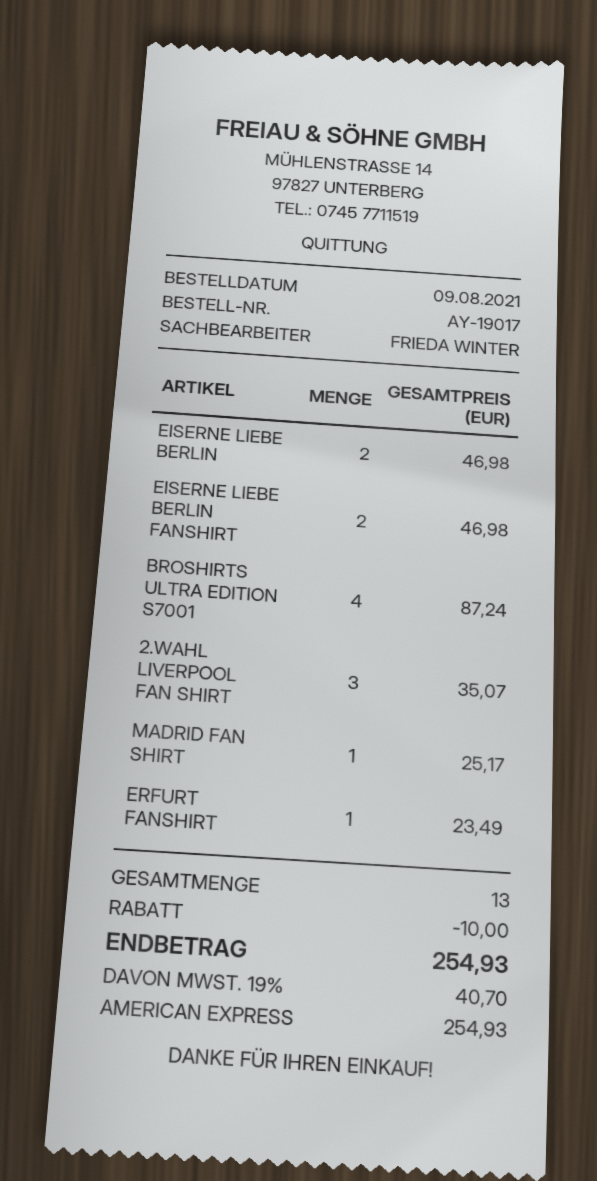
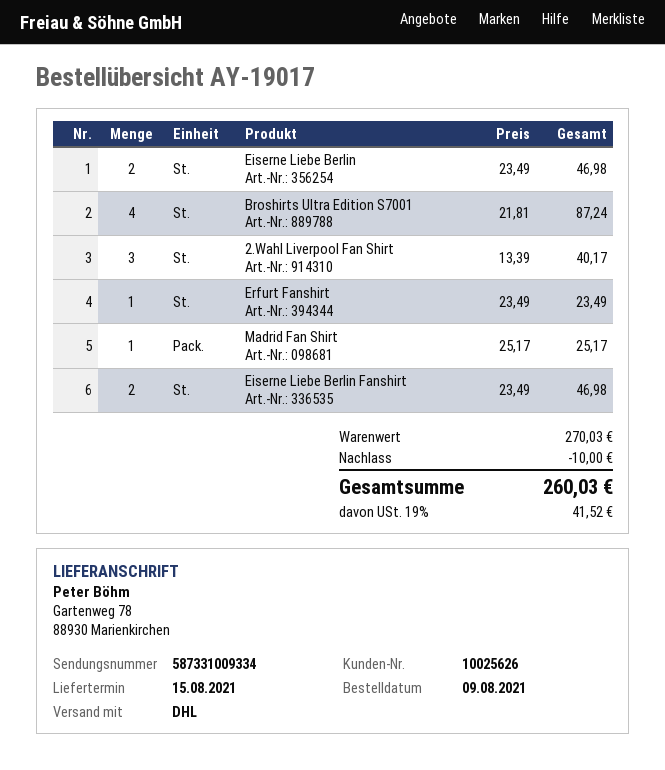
2.WAHL LIVERPOOL FAN SHIRT: 3 for 35.07 -> 3 for 40.17
tax: 19% = 40.70 -> 19% = 41.52
total: 254.93 -> 260.03

